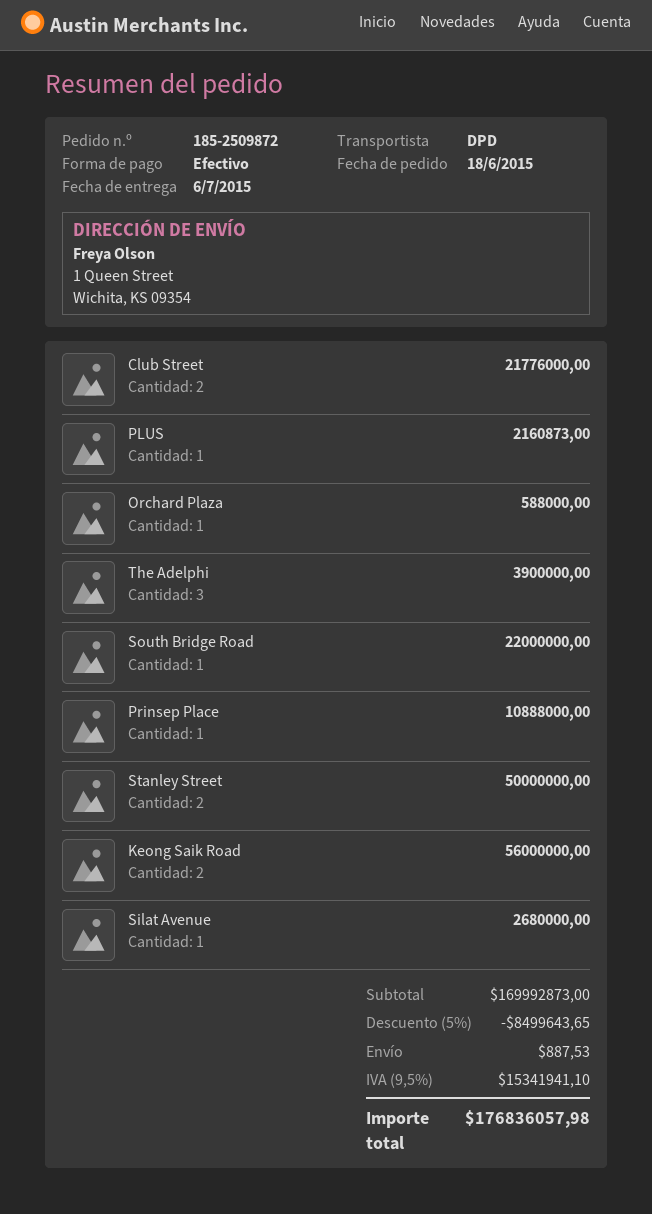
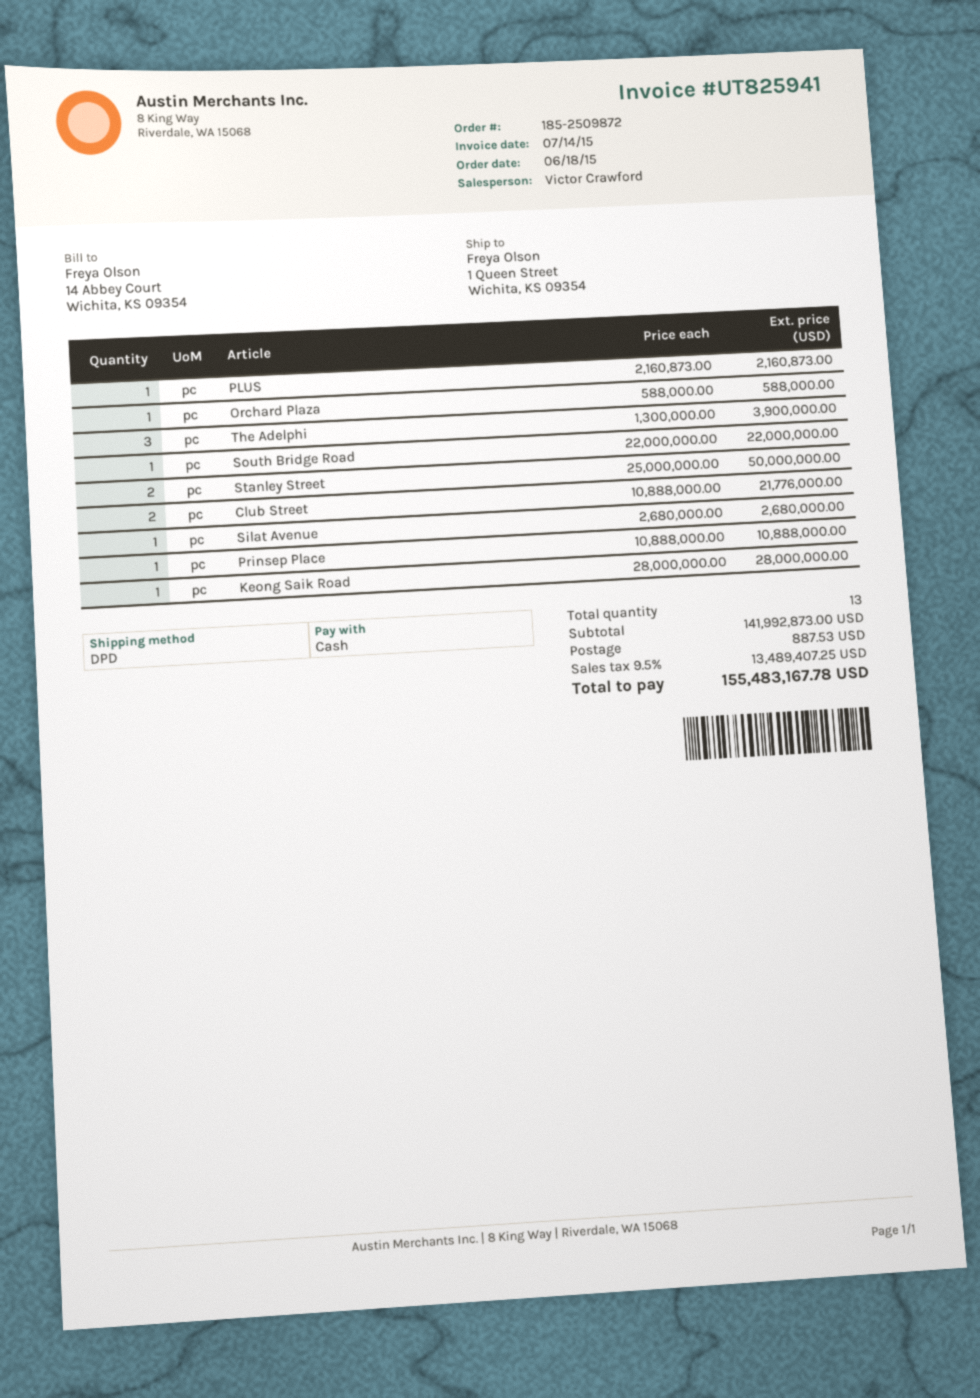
Keong Saik Road: 2 for 56000000.00 -> 1 for 28000000.00
subtotal: 169992873.00 -> 141992873.00
discount: 5% = 8499643.65 -> none
tax: 9.5% = 15341941.10 -> 9.5% = 13489407.25
total: 176836057.98 -> 155483167.78

